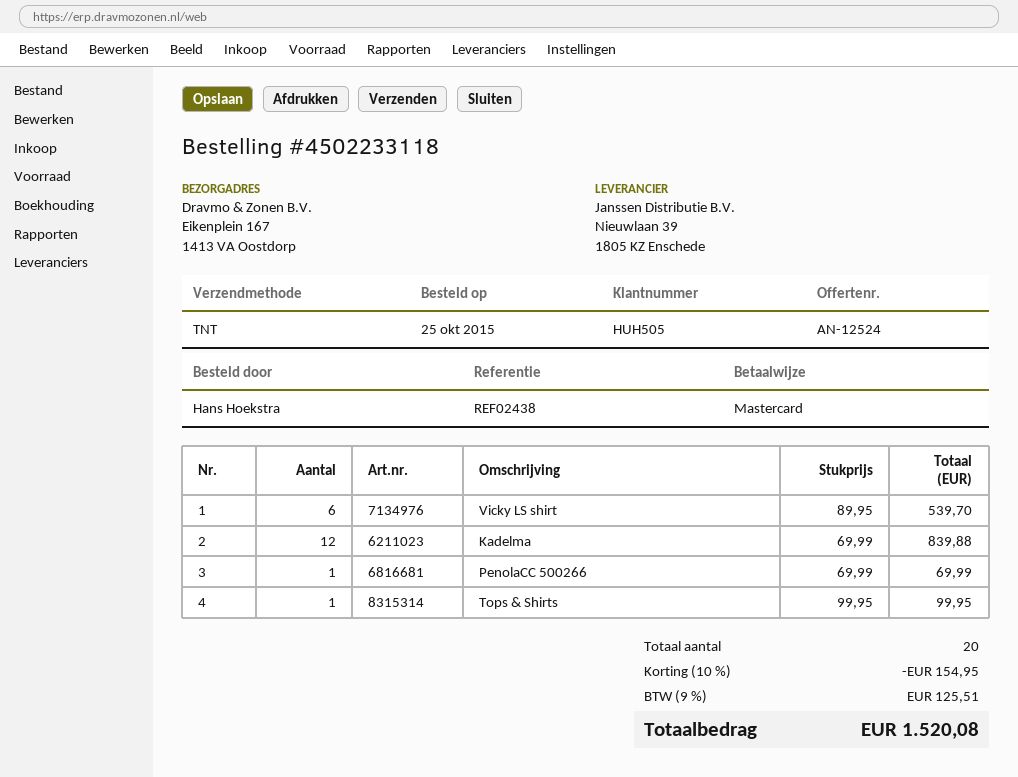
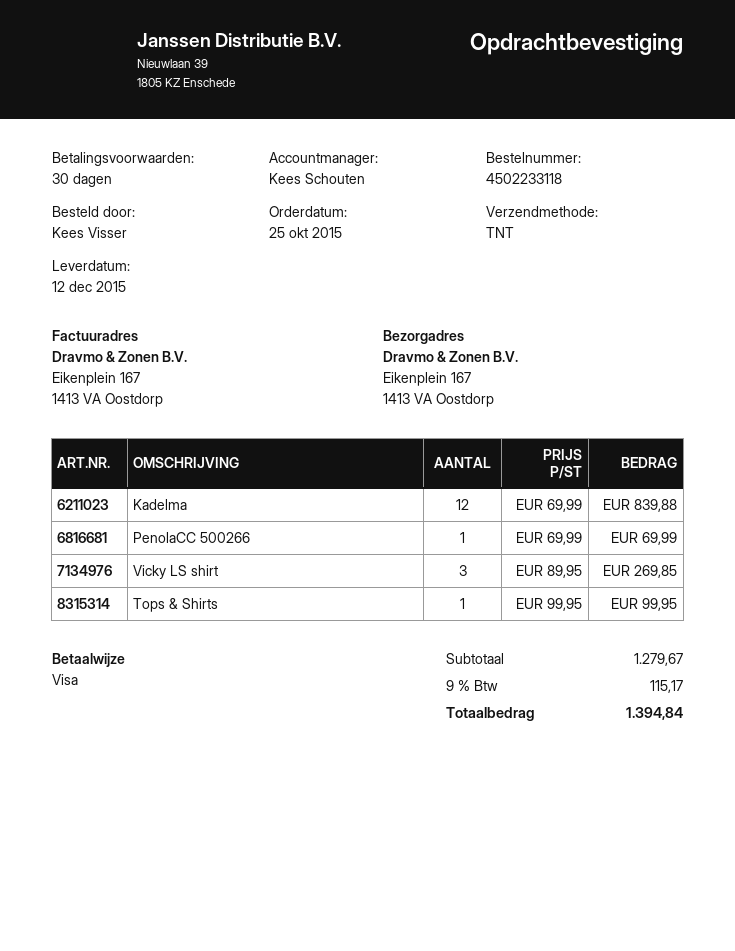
ordered by: Hans Hoekstra -> Kees Visser
payment method: Mastercard -> Visa
Vicky LS shirt: 6 x 89.95 = 539.70 -> 3 x 89.95 = 269.85
discount: 10% = 154.95 -> none
tax: 9% = 125.51 -> 9% = 115.17
total: 1520.08 -> 1394.84

